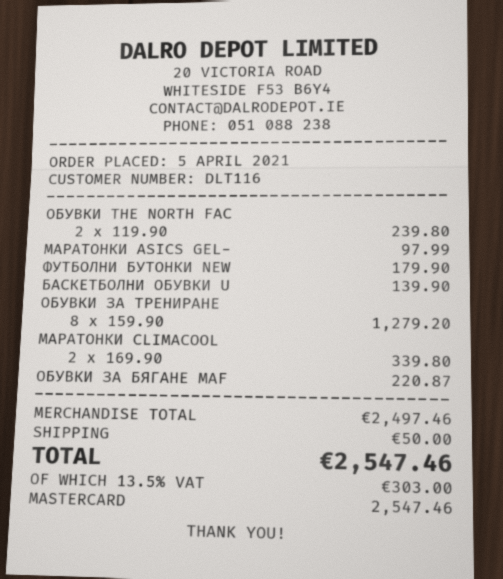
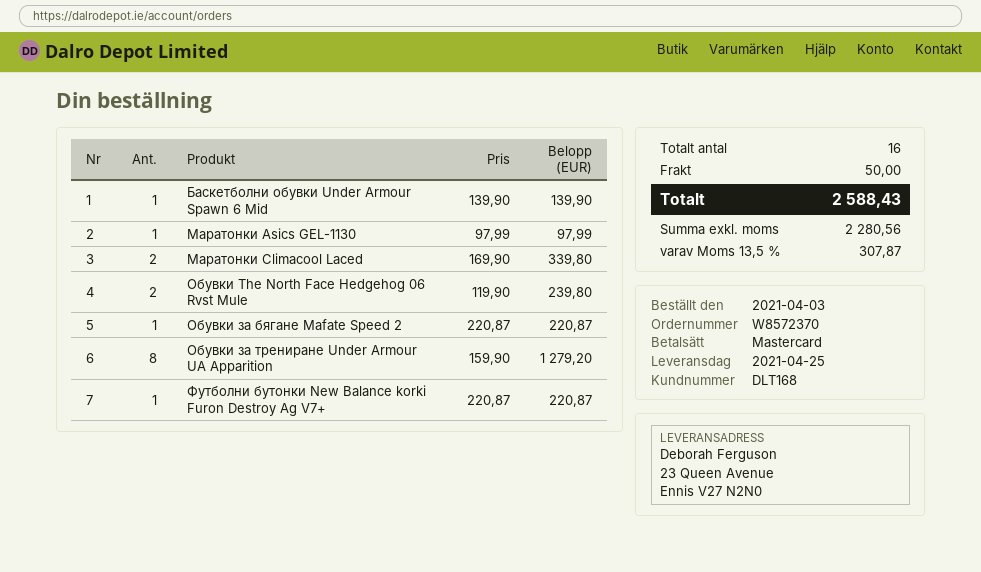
order date: 2021-04-05 -> 2021-04-03
customer number: DLT116 -> DLT168
ФУТБОЛНИ БУТОНКИ NEW: 1 x 179.90 = 179.90 -> 1 x 220.87 = 220.87
tax: 13.5% = 303.00 -> 13.5% = 307.87
total: 2547.46 -> 2588.43

